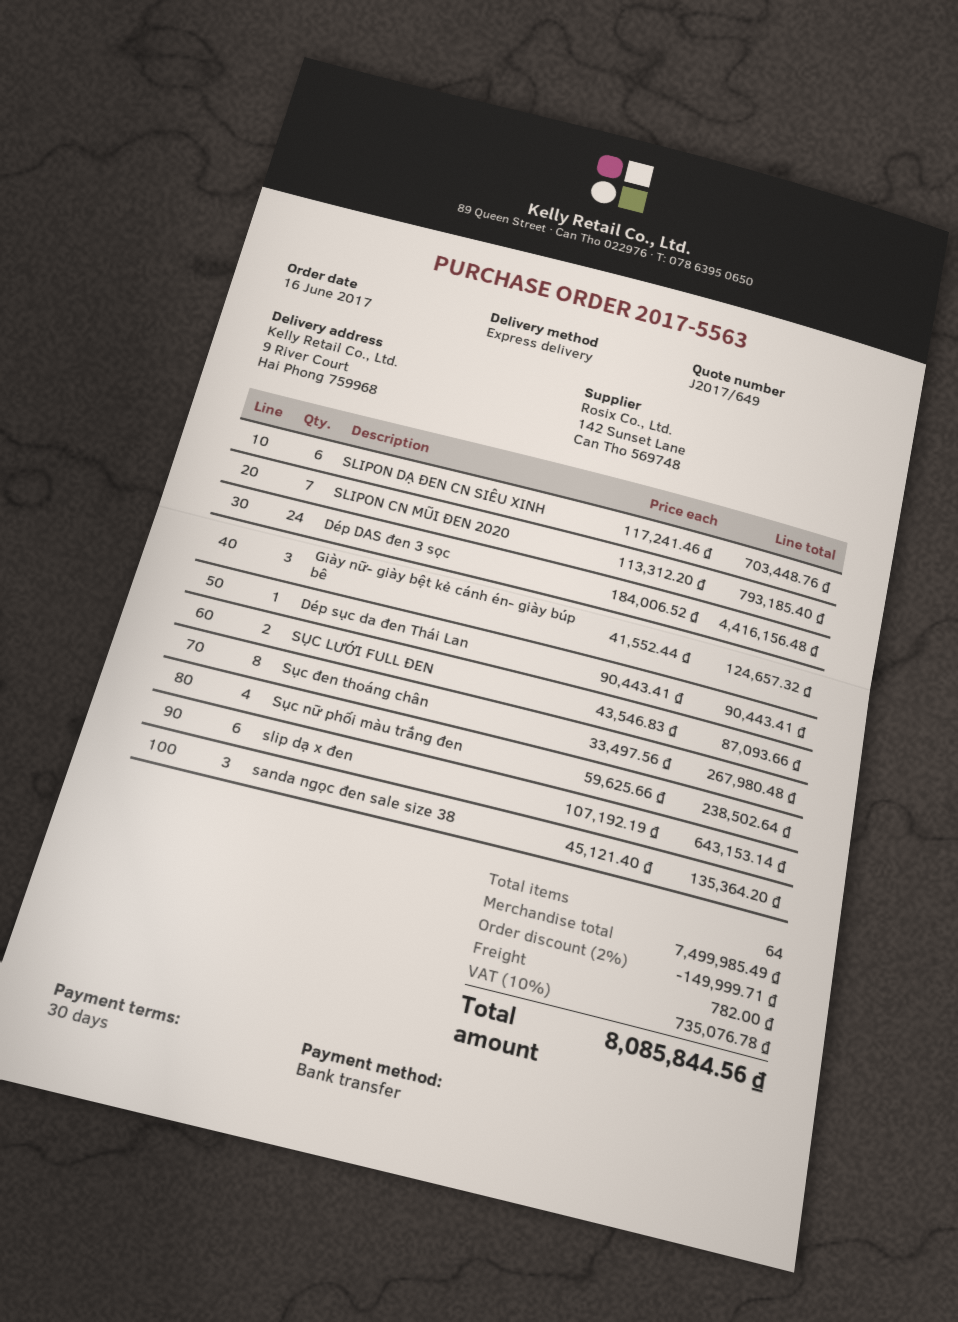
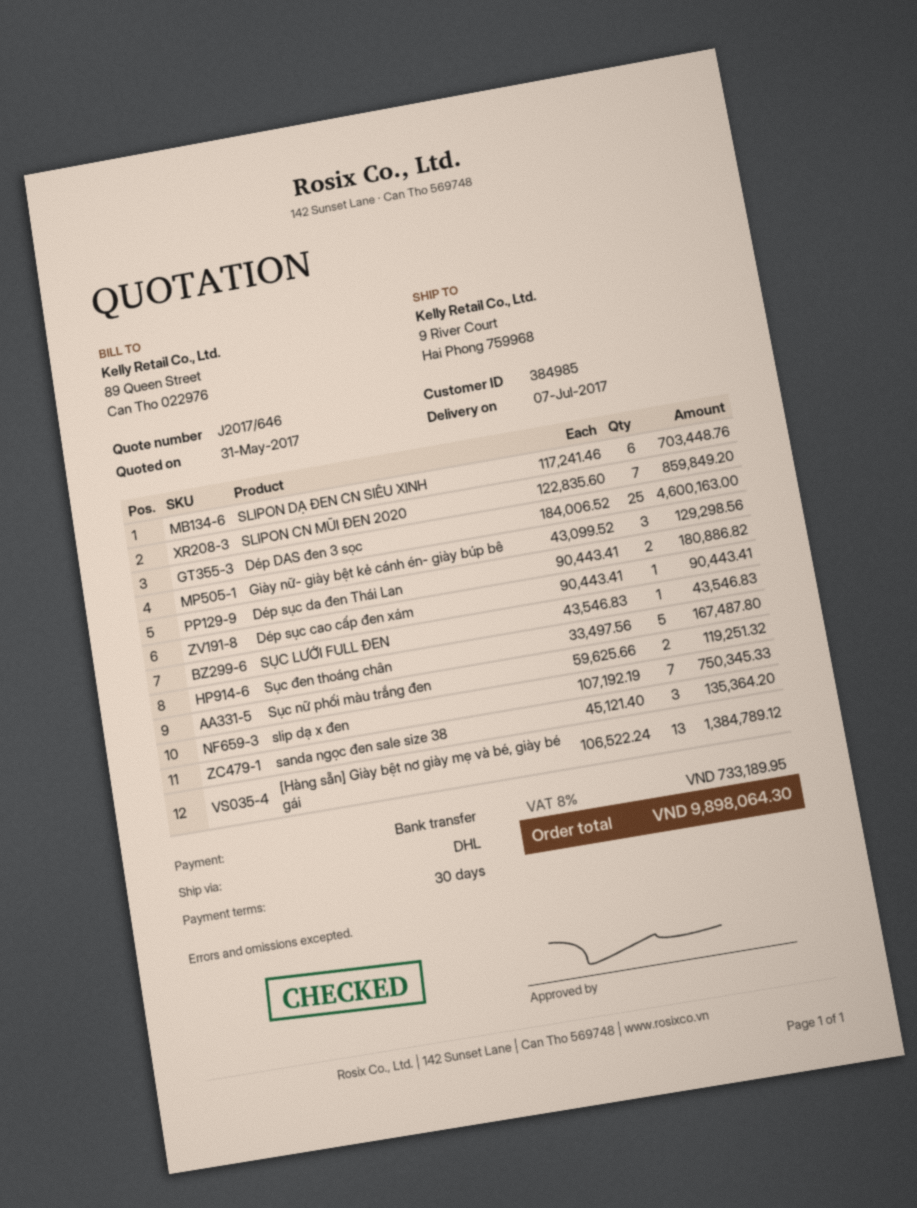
quote number: J2017/649 -> J2017/646
shipping method: express -> DHL
SLIPON CN MŨI ĐEN 2020: 7 x 113312.20 = 793185.40 -> 7 x 122835.60 = 859849.20
Dép DAS đen 3 sọc: 24 x 184006.52 = 4416156.48 -> 25 x 184006.52 = 4600163.00
Giày nữ- giày bệt kẻ cánh én- giày búp bê: 3 x 41552.44 = 124657.32 -> 3 x 43099.52 = 129298.56
Dép sục da đen Thái Lan: 1 x 90443.41 = 90443.41 -> 2 x 90443.41 = 180886.82
SỤC LƯỚI FULL ĐEN: 2 x 43546.83 = 87093.66 -> 1 x 43546.83 = 43546.83
Sục đen thoáng chân: 8 x 33497.56 = 267980.48 -> 5 x 33497.56 = 167487.80
Sục nữ phối màu trắng đen: 4 x 59625.66 = 238502.64 -> 2 x 59625.66 = 119251.32
slip dạ x đen: 6 x 107192.19 = 643153.14 -> 7 x 107192.19 = 750345.33
Dép sục cao cấp đen xám: none -> 1 x 90443.41 = 90443.41
[Hàng sẵn] Giày bệt nơ giày mẹ và bé, giày bé gái: none -> 13 x 106522.24 = 1384789.12
discount: 2% = 149999.71 -> none
shipping: 782.00 -> none
tax: 10% = 735076.78 -> 8% = 733189.95
total: 8085844.56 -> 9898064.30

